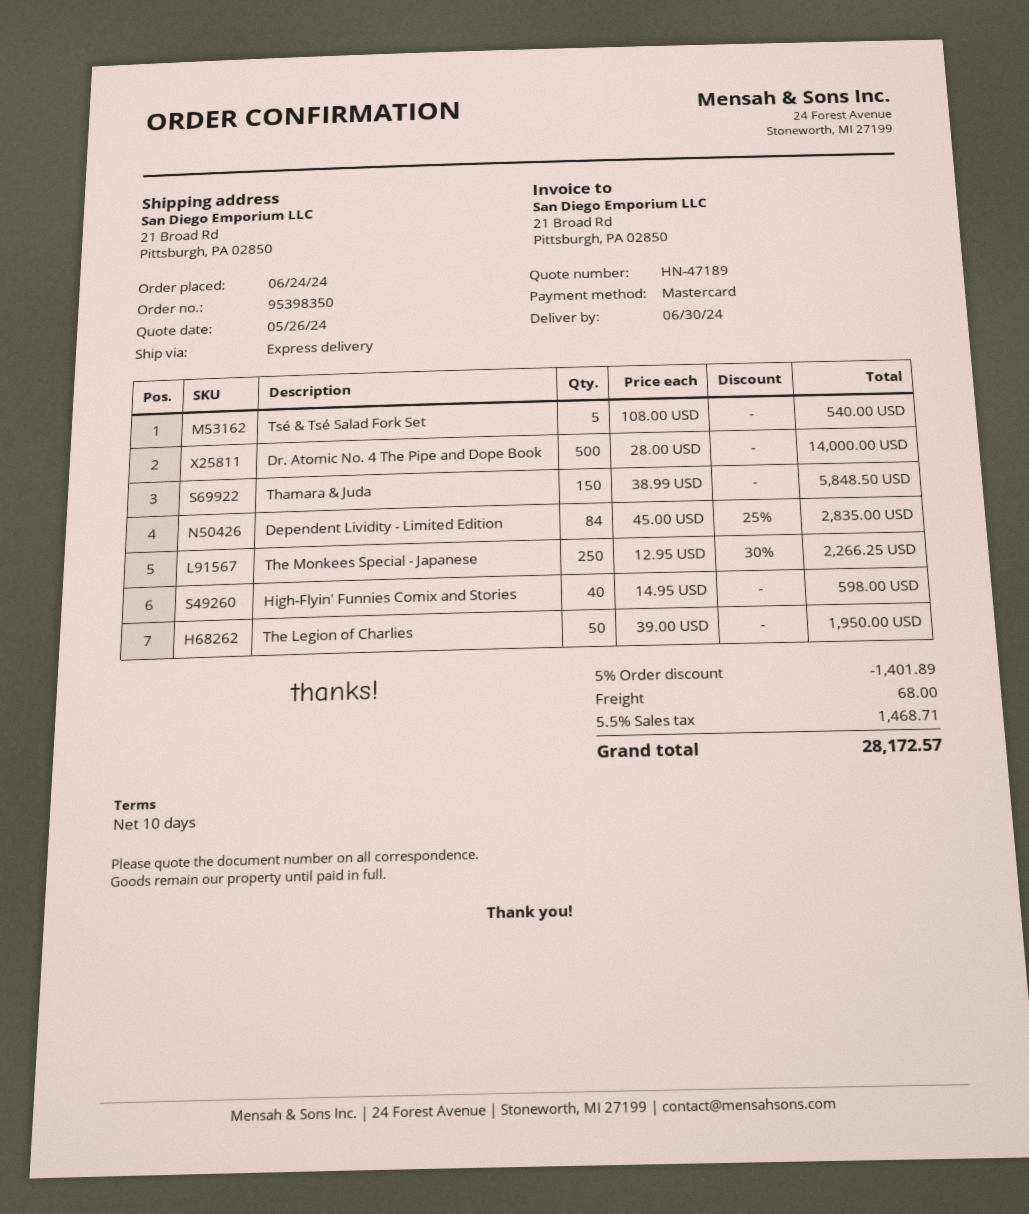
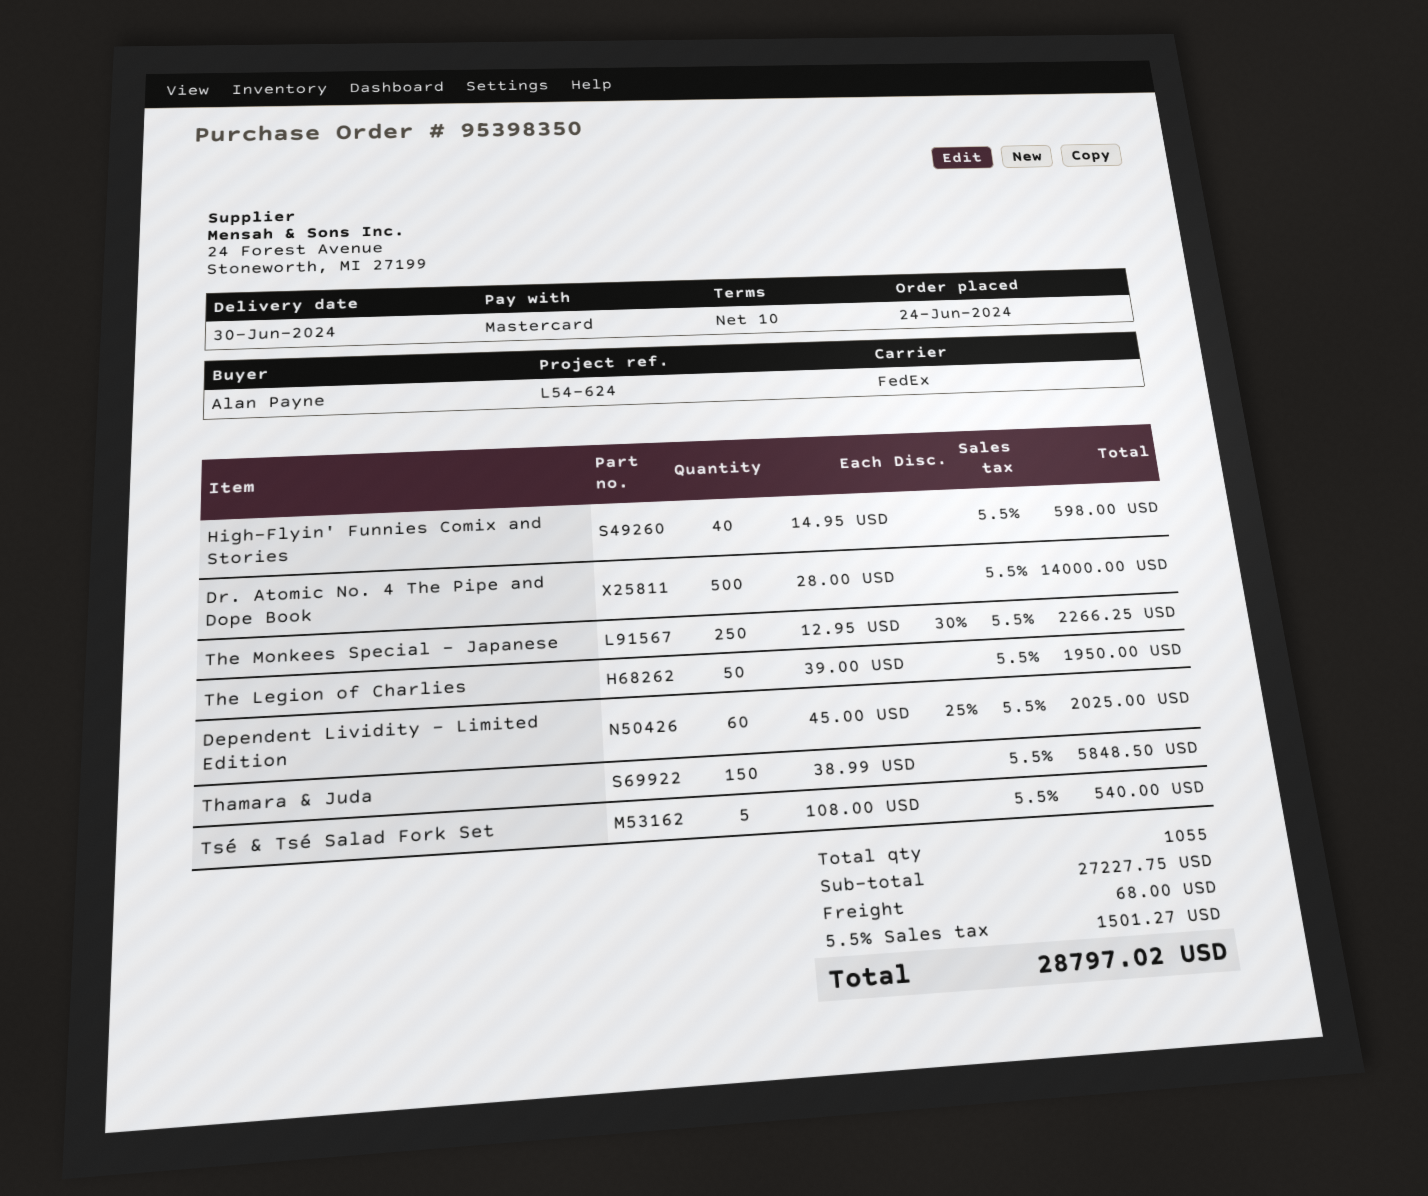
shipping method: express -> FedEx
Dependent Lividity - Limited Edition: 84 x 45.00 - 25% = 2835.00 -> 60 x 45.00 - 25% = 2025.00
discount: 5% = 1401.89 -> none
tax: 5.5% = 1468.71 -> 5.5% = 1501.27
total: 28172.57 -> 28797.02

